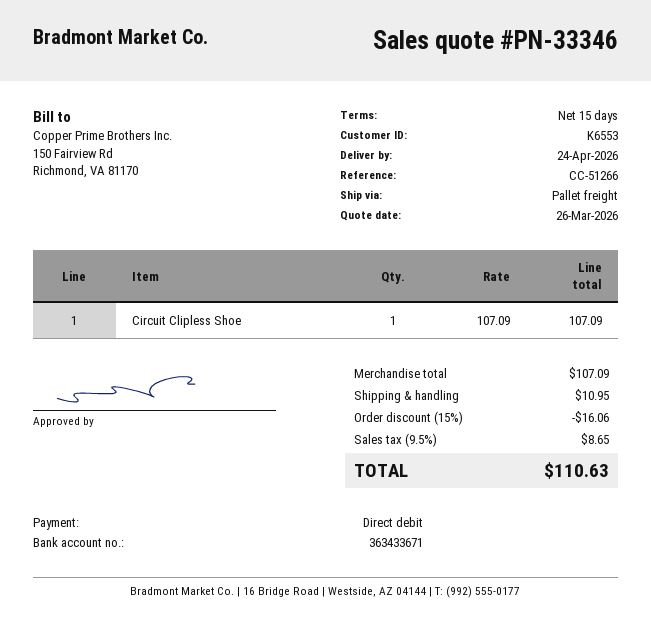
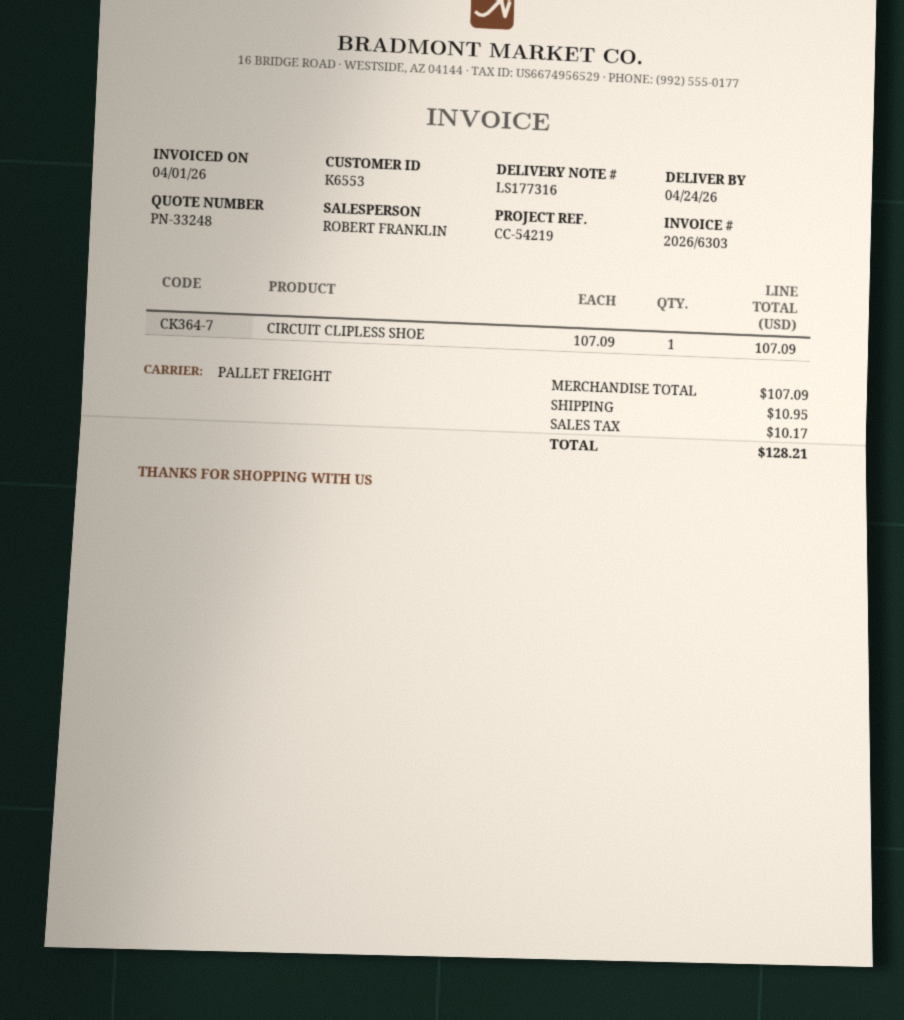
quote number: PN-33346 -> PN-33248
reference: CC-51266 -> CC-54219
discount: 15% = 16.06 -> none
tax: 8.65 -> 10.17
total: 110.63 -> 128.21

